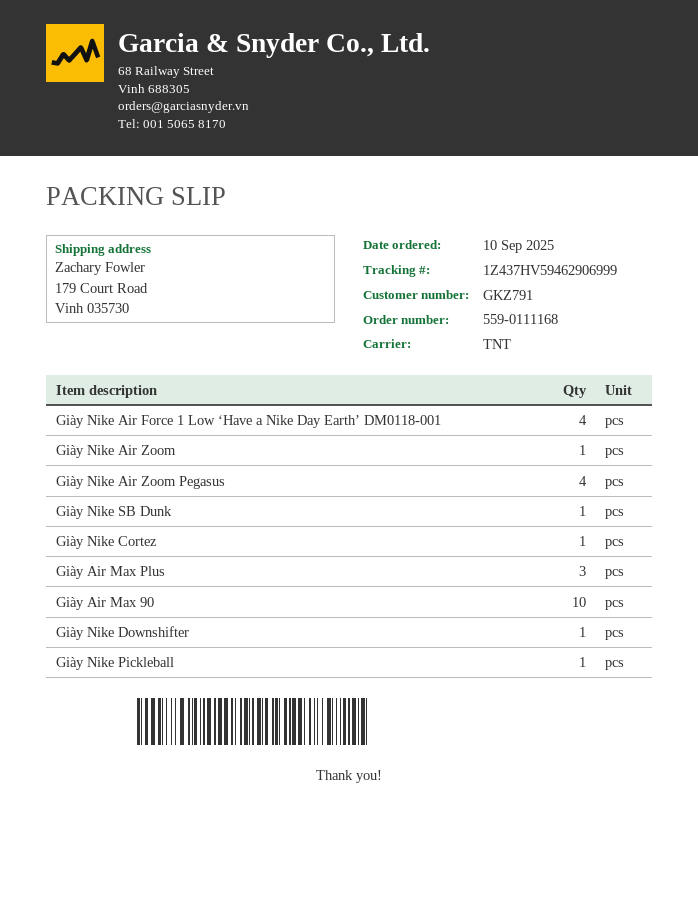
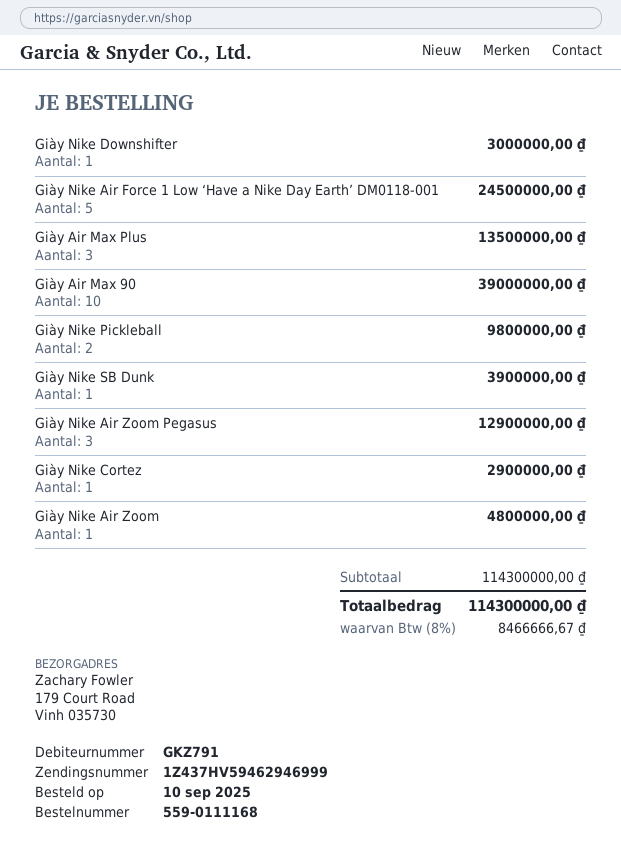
tracking number: 1Z437HV59462906999 -> 1Z437HV59462946999
Giày Nike Air Force 1 Low ‘Have a Nike Day Earth’ DM0118-001: 4 -> 5
Giày Nike Air Zoom Pegasus: 4 -> 3
Giày Nike Pickleball: 1 -> 2

